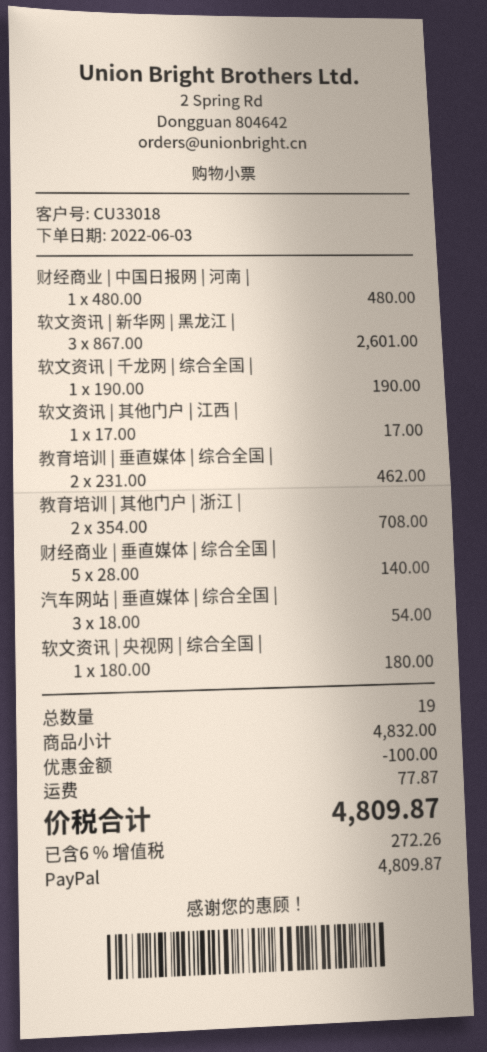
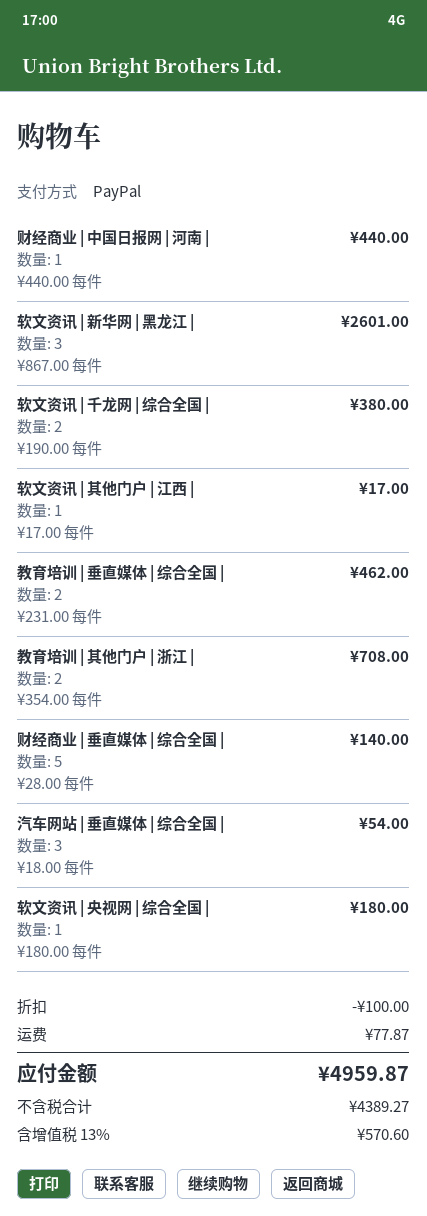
财经商业 | 中国日报网 | 河南 |: 1 x 480.00 = 480.00 -> 1 x 440.00 = 440.00
软文资讯 | 千龙网 | 综合全国 |: 1 x 190.00 = 190.00 -> 2 x 190.00 = 380.00
tax: 6% = 272.26 -> 13% = 570.60
total: 4809.87 -> 4959.87

